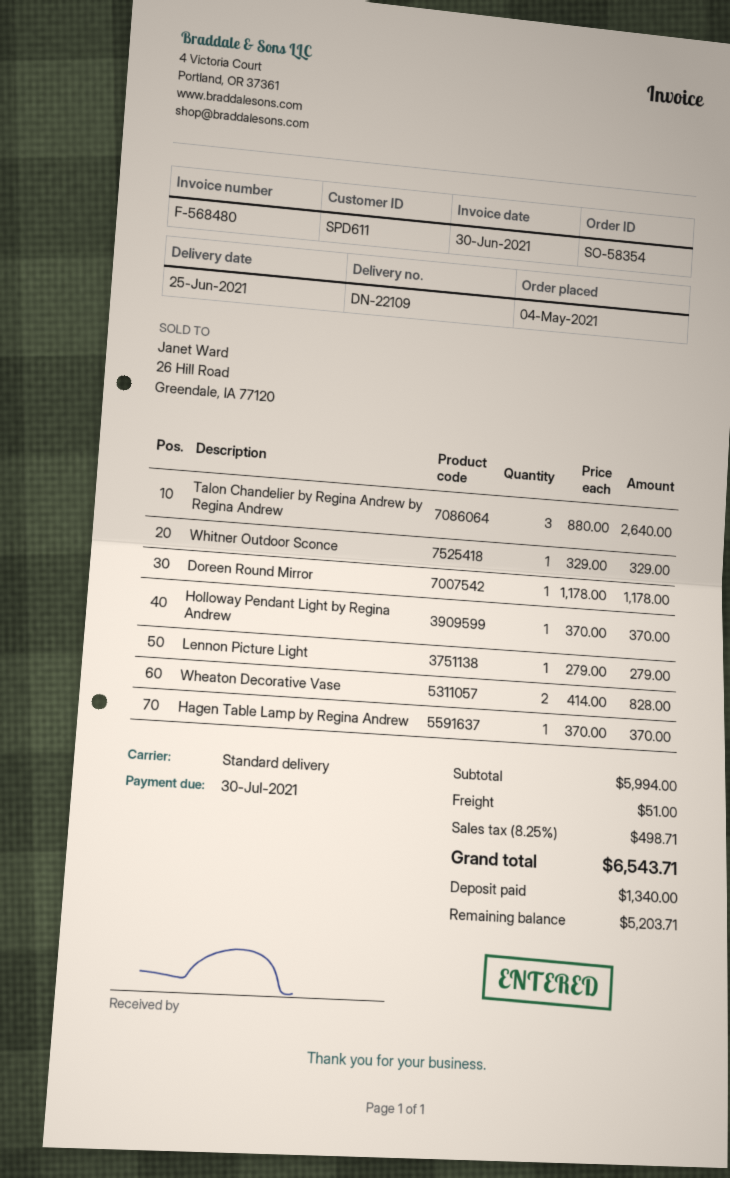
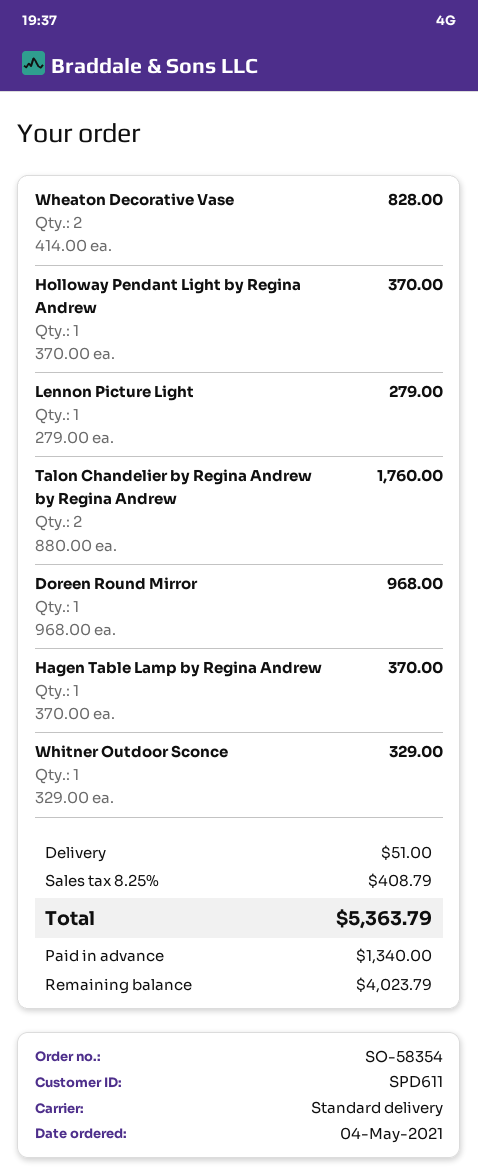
Talon Chandelier by Regina Andrew by Regina Andrew: 3 x 880.00 = 2640.00 -> 2 x 880.00 = 1760.00
Doreen Round Mirror: 1 x 1178.00 = 1178.00 -> 1 x 968.00 = 968.00
tax: 8.25% = 498.71 -> 8.25% = 408.79
total: 6543.71 -> 5363.79
balance: 5203.71 -> 4023.79

